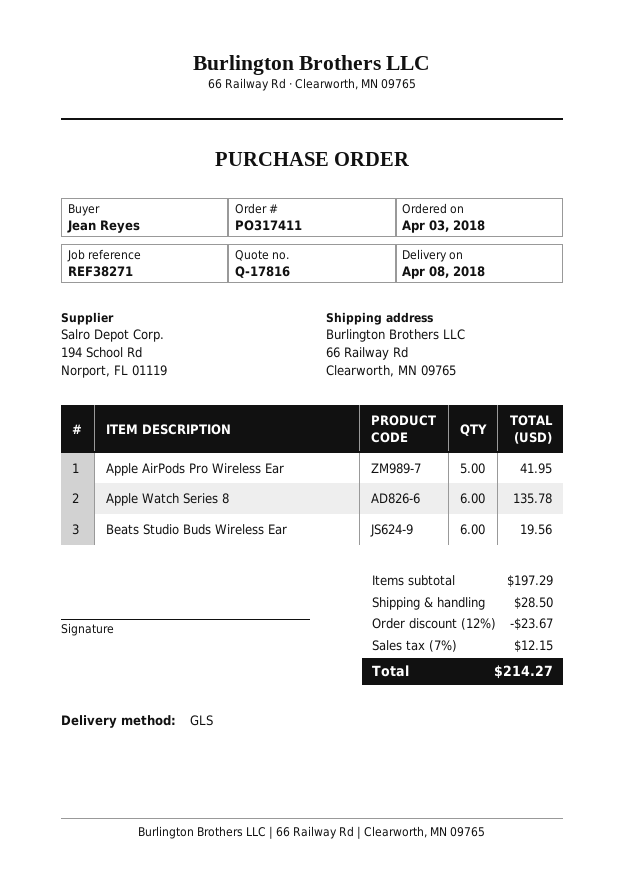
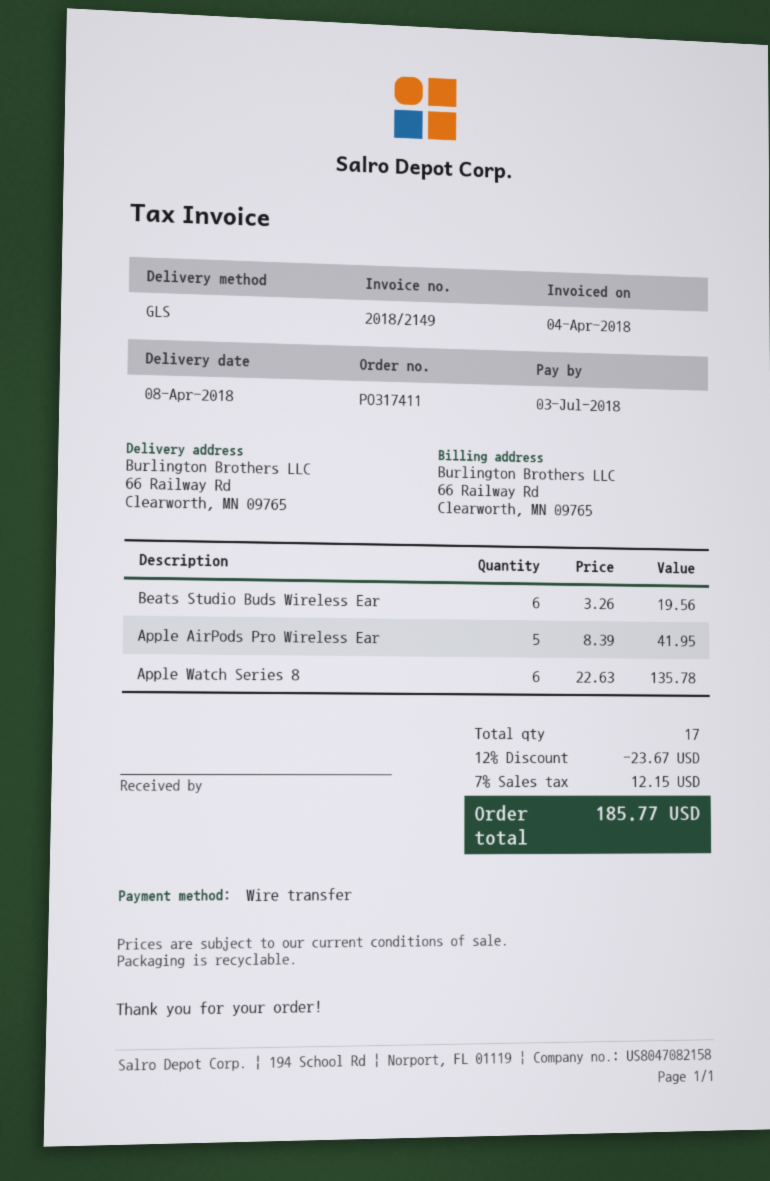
shipping: 28.50 -> none
total: 214.27 -> 185.77

